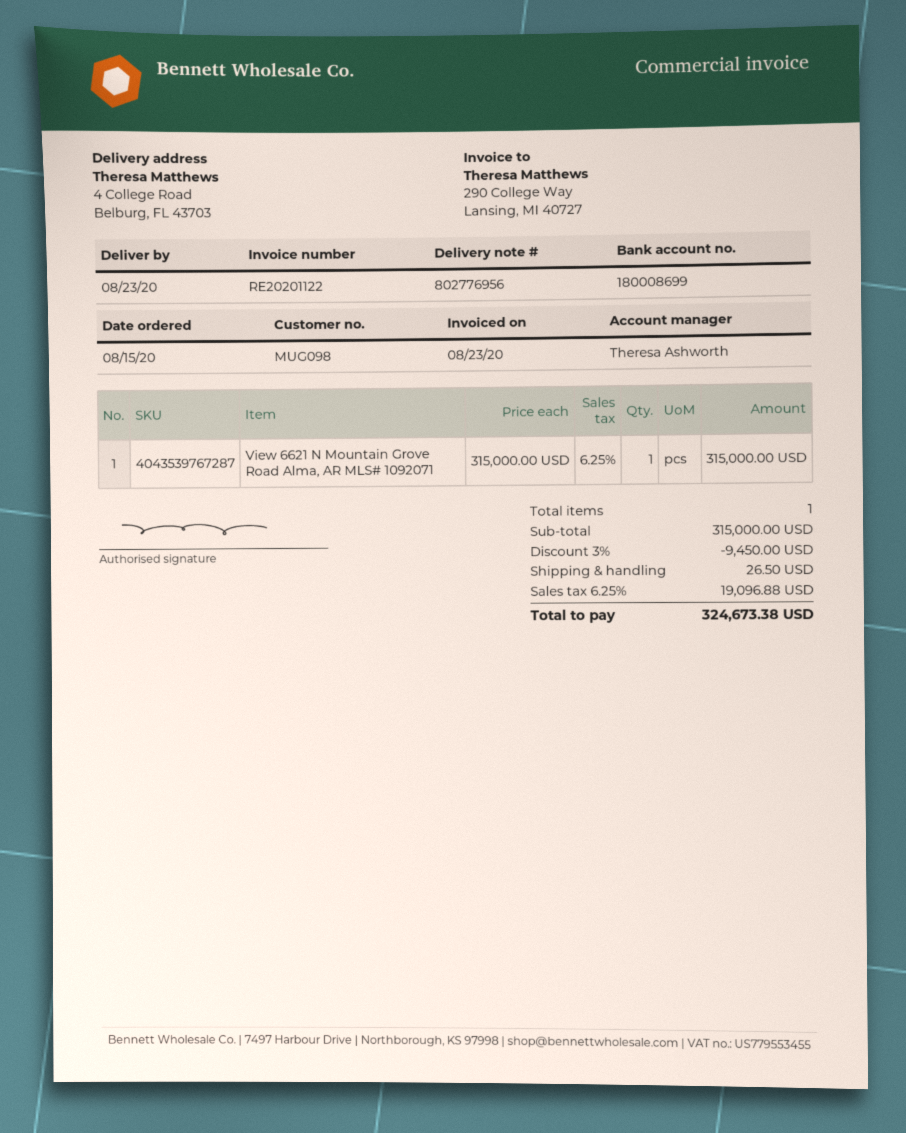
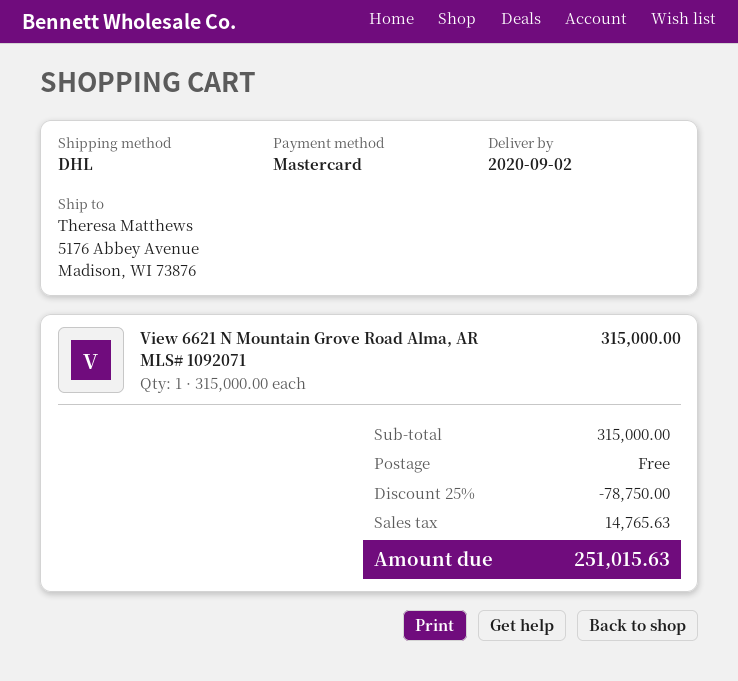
delivery date: 2020-08-23 -> 2020-09-02
ship to: 4 College Road, Belburg, FL 43703 -> 5176 Abbey Avenue, Madison, WI 73876
discount: 3% = 9450.00 -> 25% = 78750.00
shipping: 26.50 -> 0.00
tax: 19096.88 -> 14765.63
total: 324673.38 -> 251015.63

